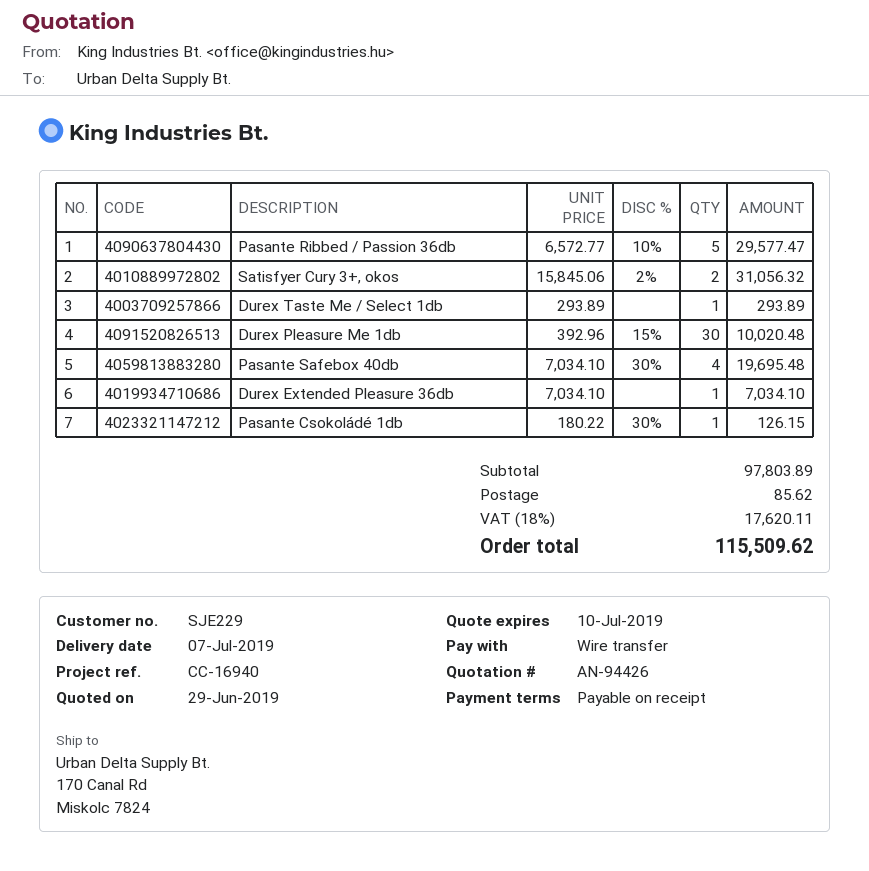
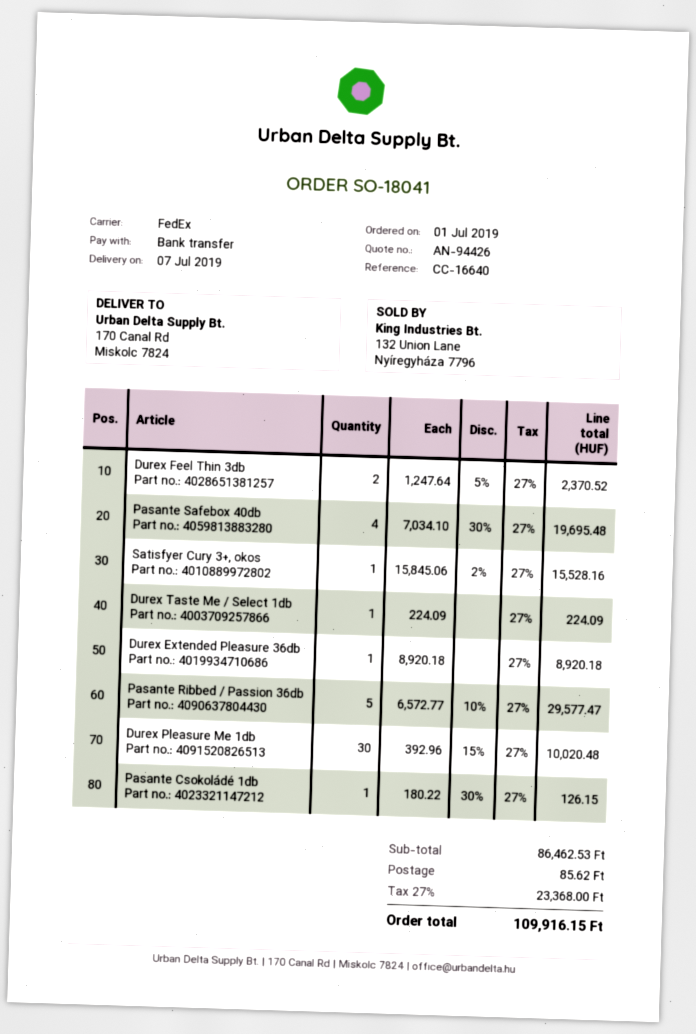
reference: CC-16940 -> CC-16640
Satisfyer Cury 3+, okos: 2 x 15845.06 - 2% = 31056.32 -> 1 x 15845.06 - 2% = 15528.16
Durex Taste Me / Select 1db: 1 x 293.89 = 293.89 -> 1 x 224.09 = 224.09
Durex Extended Pleasure 36db: 1 x 7034.10 = 7034.10 -> 1 x 8920.18 = 8920.18
Durex Feel Thin 3db: none -> 2 x 1247.64 - 5% = 2370.52
subtotal: 97803.89 -> 86462.53
tax: 18% = 17620.11 -> 27% = 23368.00
total: 115509.62 -> 109916.15

